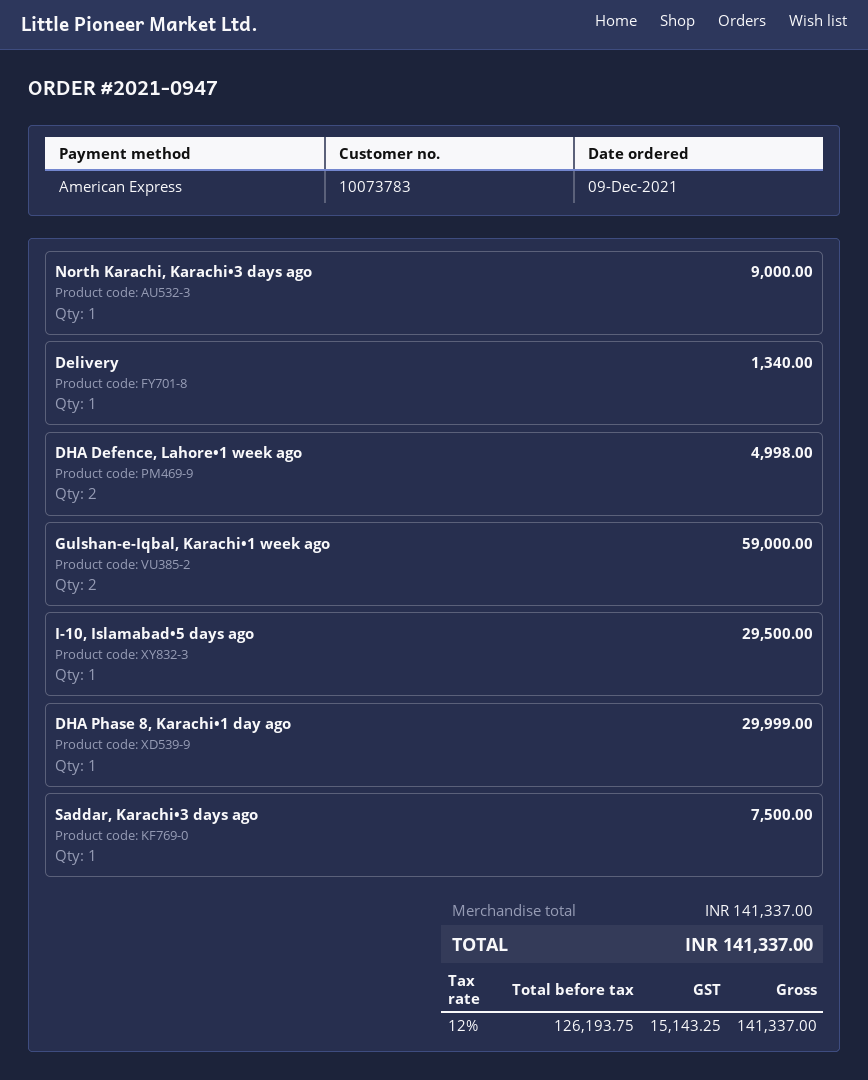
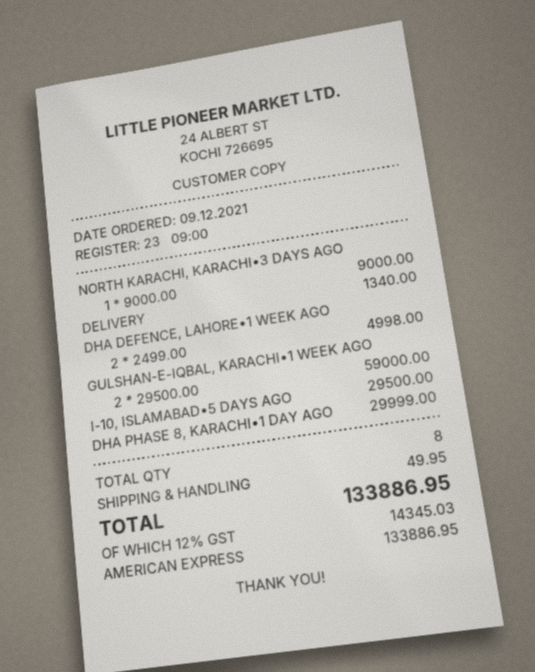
Saddar, Karachi•3 days ago: 1 for 7500.00 -> none
shipping: none -> 49.95
tax: 12% = 15143.25 -> 12% = 14345.03
total: 141337.00 -> 133886.95

